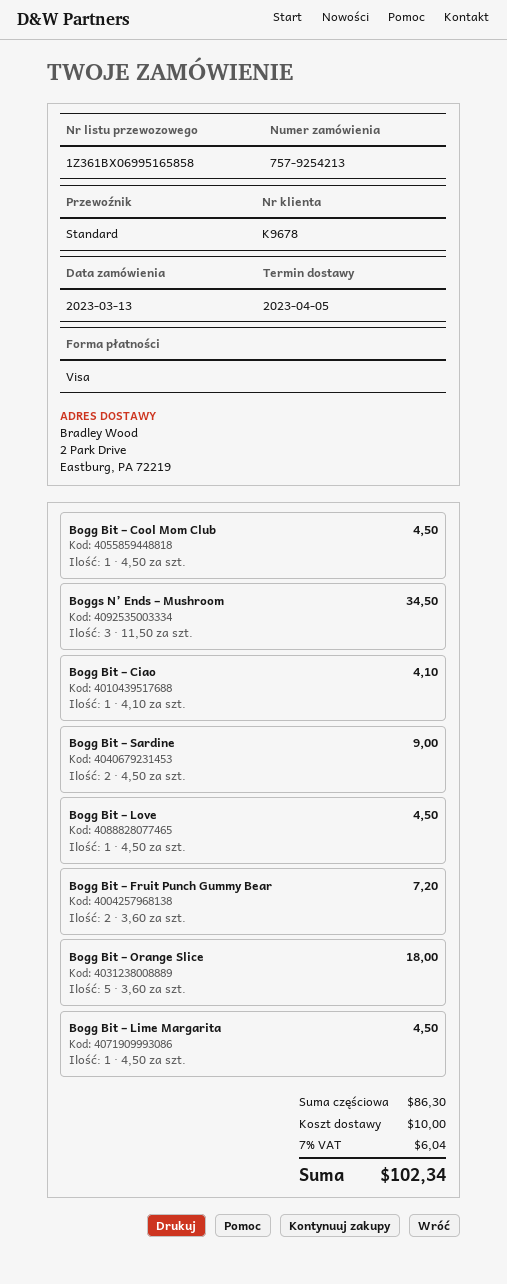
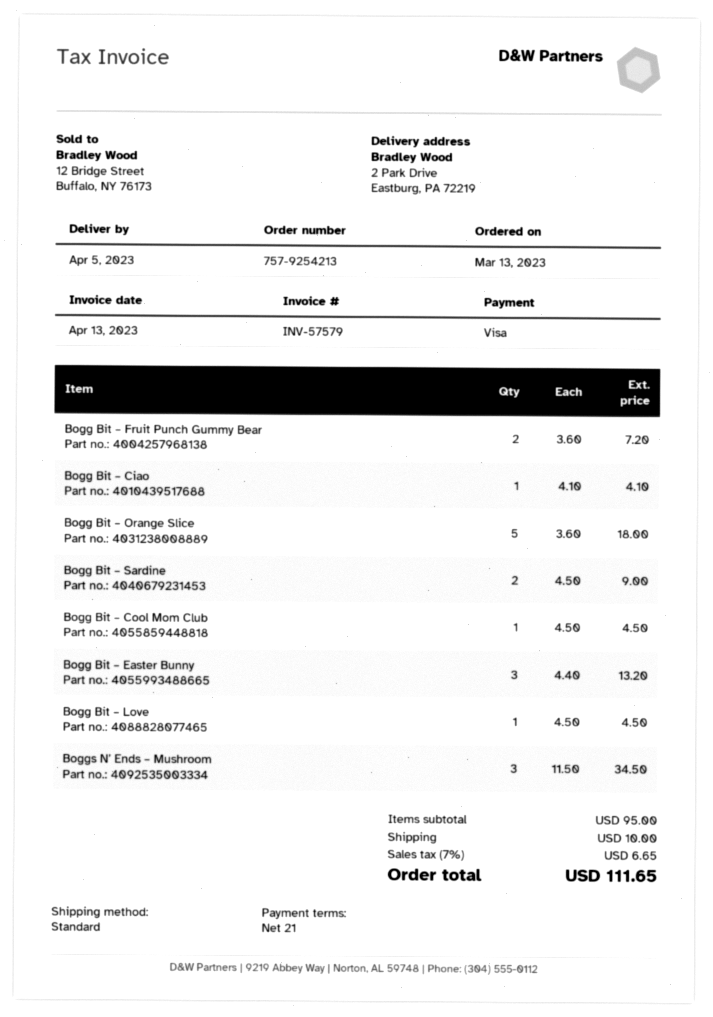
Bogg Bit – Lime Margarita: 1 x 4.50 = 4.50 -> none
Bogg Bit – Easter Bunny: none -> 3 x 4.40 = 13.20
subtotal: 86.30 -> 95.00
tax: 7% = 6.04 -> 7% = 6.65
total: 102.34 -> 111.65

